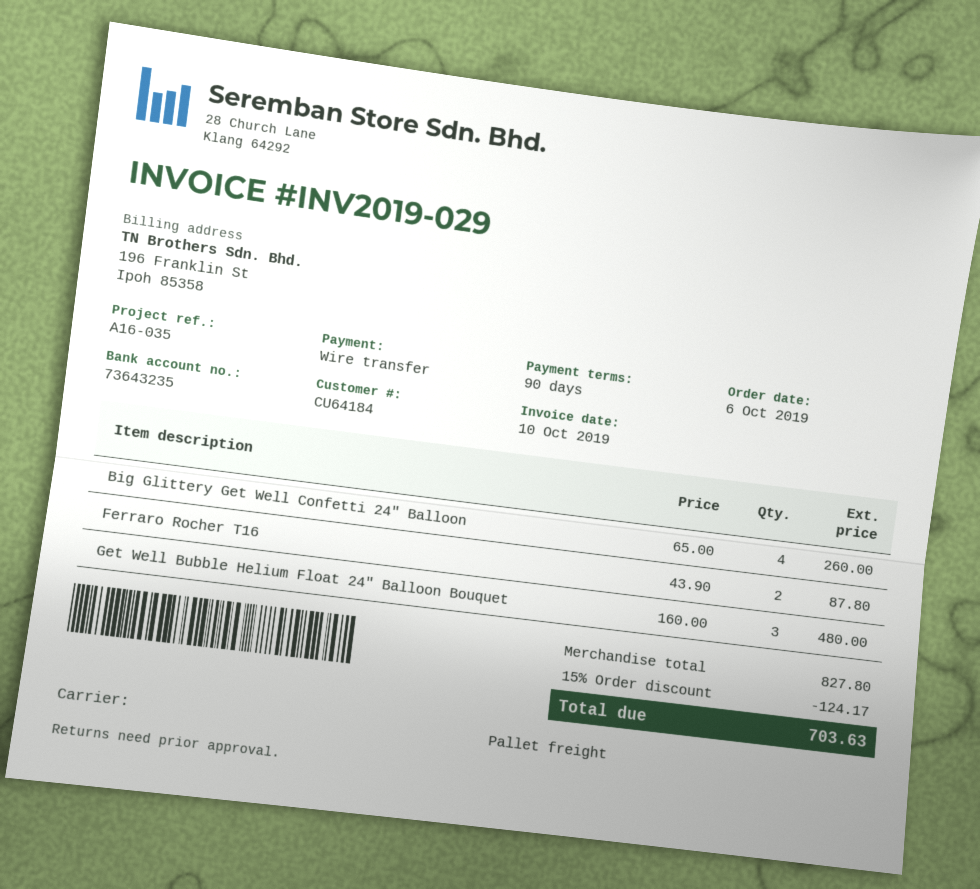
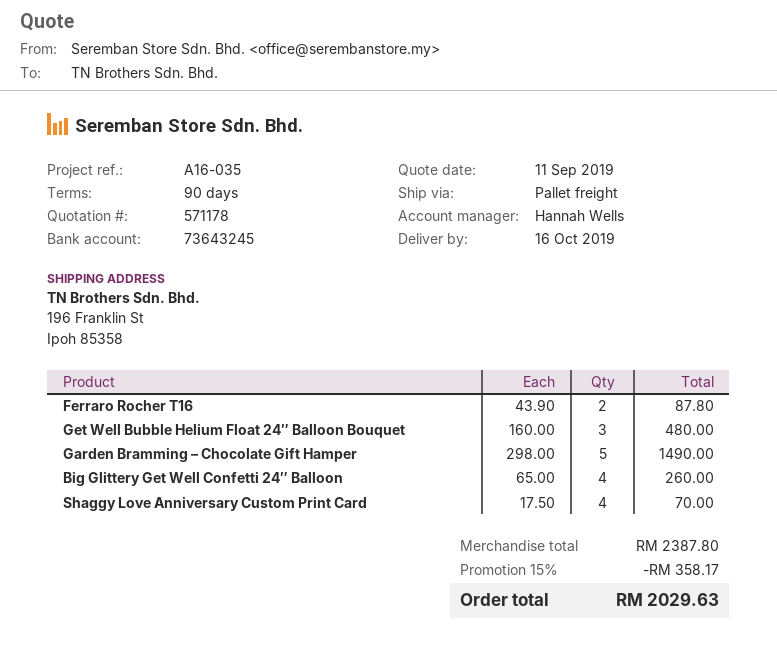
bank account: 73643235 -> 73643245
Garden Bramming – Chocolate Gift Hamper: none -> 5 x 298.00 = 1490.00
Shaggy Love Anniversary Custom Print Card: none -> 4 x 17.50 = 70.00
subtotal: 827.80 -> 2387.80
discount: 15% = 124.17 -> 15% = 358.17
total: 703.63 -> 2029.63

